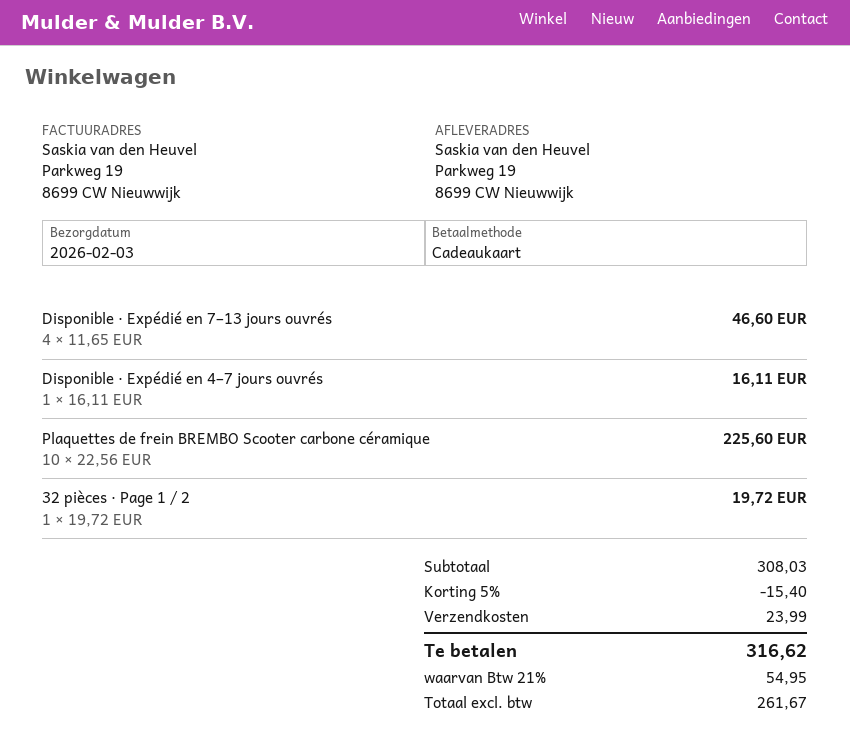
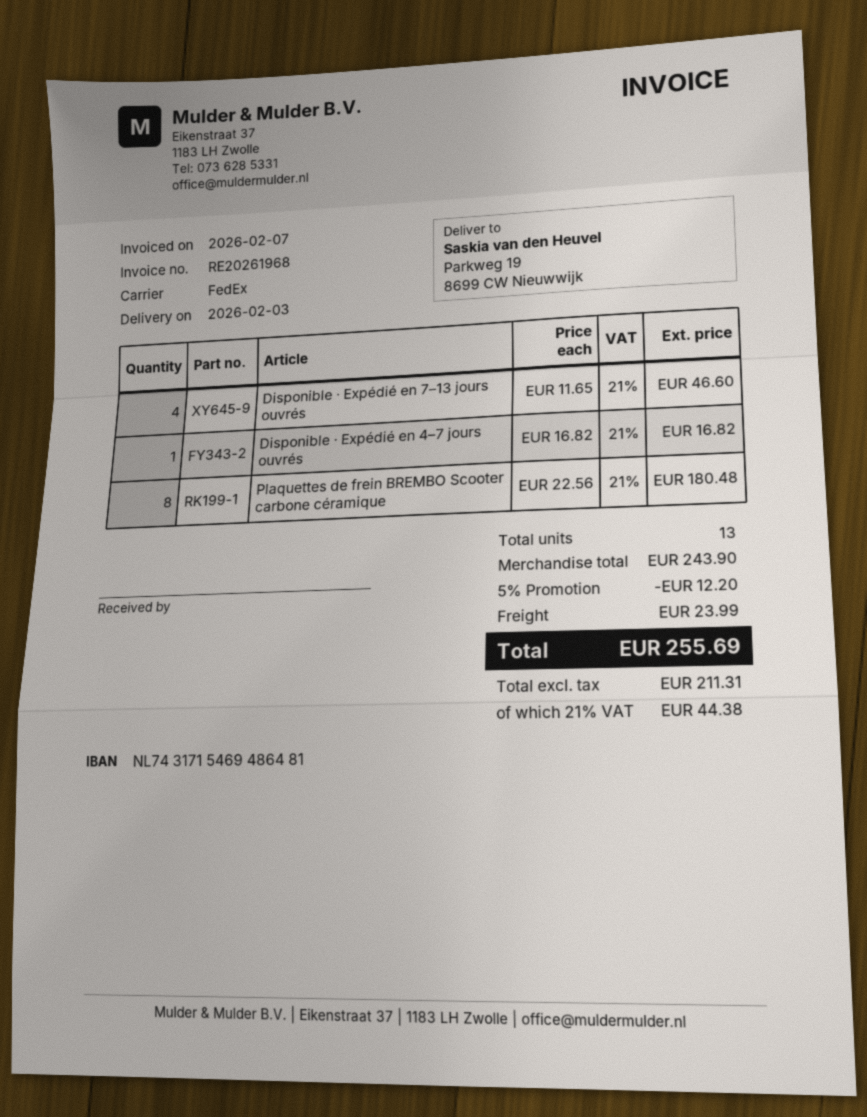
Disponible · Expédié en 4–7 jours ouvrés: 1 x 16.11 = 16.11 -> 1 x 16.82 = 16.82
Plaquettes de frein BREMBO Scooter carbone céramique: 10 x 22.56 = 225.60 -> 8 x 22.56 = 180.48
32 pièces · Page 1 / 2: 1 x 19.72 = 19.72 -> none
subtotal: 308.03 -> 243.90
discount: 5% = 15.40 -> 5% = 12.20
net: 261.67 -> 211.31
tax: 21% = 54.95 -> 21% = 44.38
total: 316.62 -> 255.69

